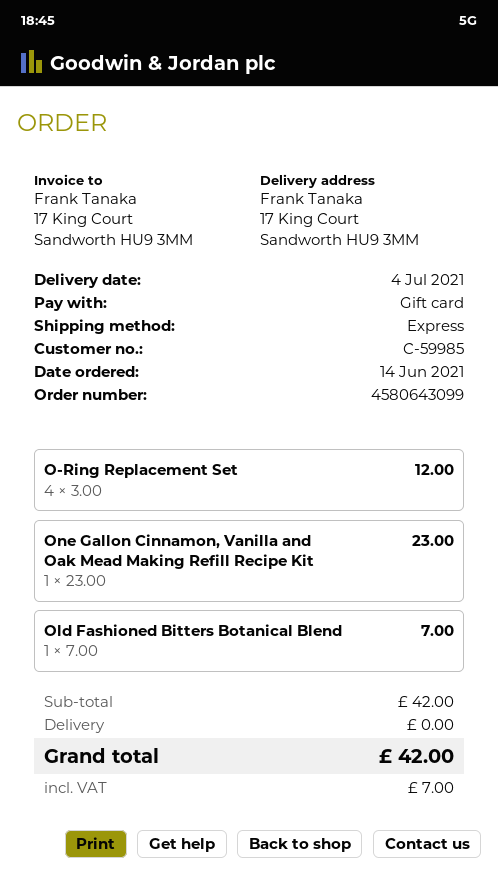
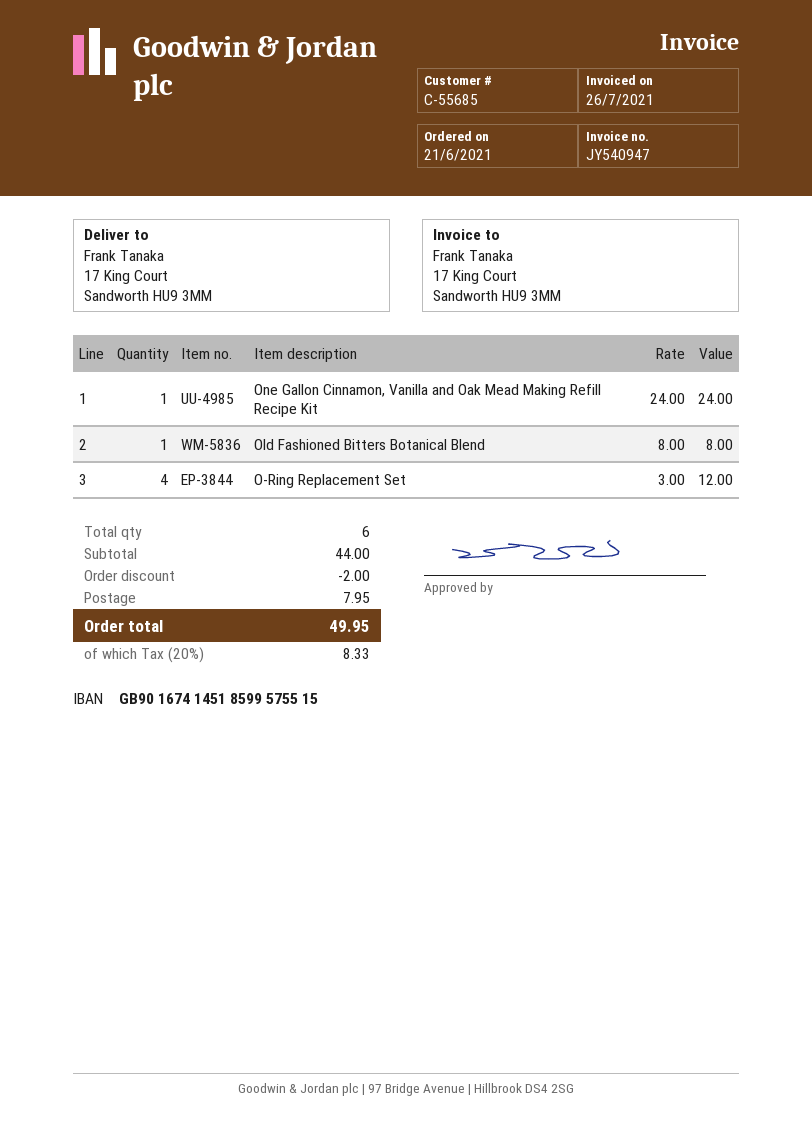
order date: 2021-06-14 -> 2021-06-21
customer number: C-59985 -> C-55685
One Gallon Cinnamon, Vanilla and Oak Mead Making Refill Recipe Kit: 1 x 23.00 = 23.00 -> 1 x 24.00 = 24.00
Old Fashioned Bitters Botanical Blend: 1 x 7.00 = 7.00 -> 1 x 8.00 = 8.00
subtotal: 42.00 -> 44.00
discount: none -> 2.00
shipping: 0.00 -> 7.95
tax: 7.00 -> 8.33
total: 42.00 -> 49.95

